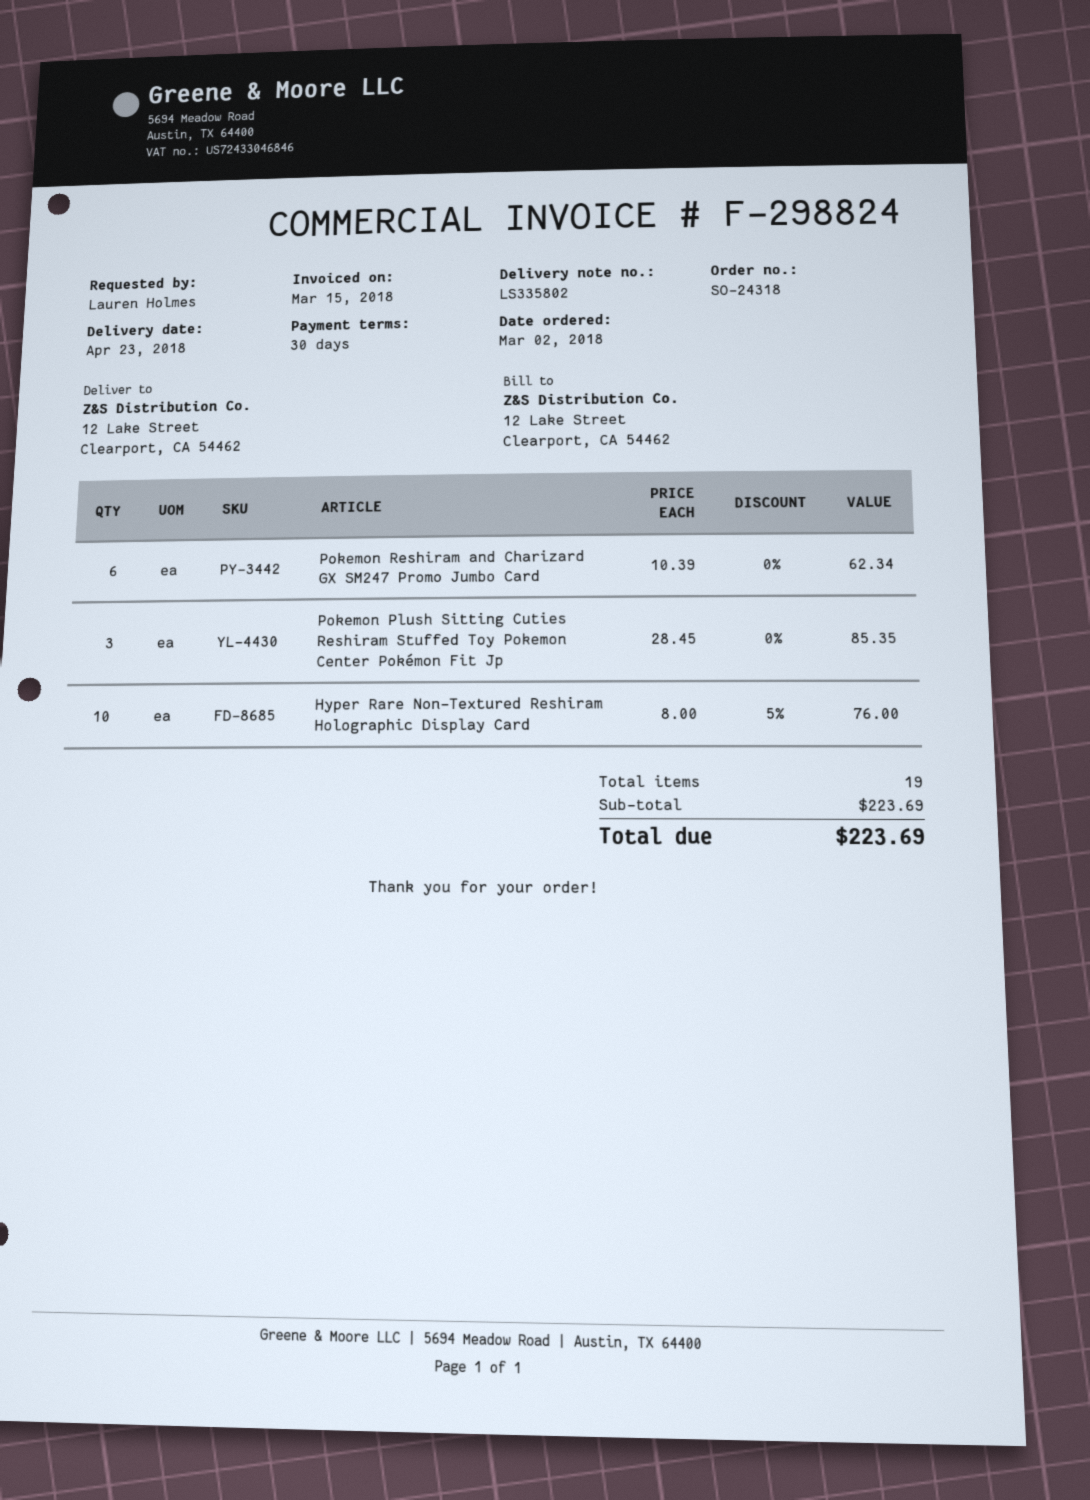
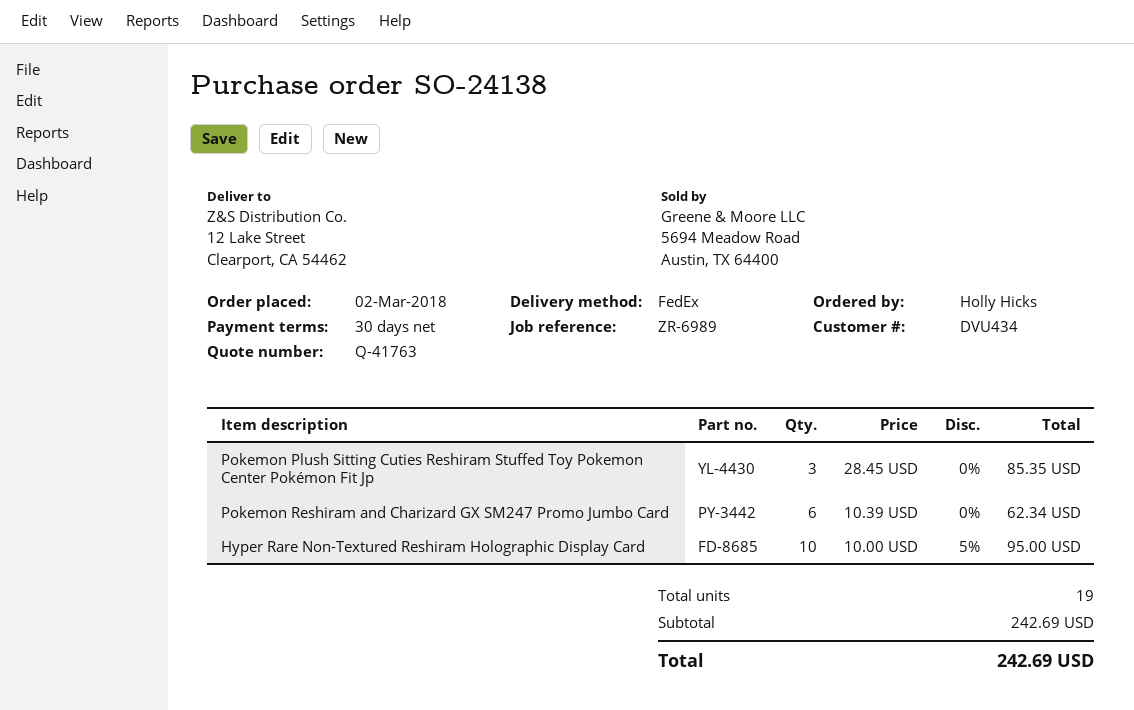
order number: SO-24318 -> SO-24138
ordered by: Lauren Holmes -> Holly Hicks
Hyper Rare Non-Textured Reshiram Holographic Display Card: 10 x 8.00 - 5% = 76.00 -> 10 x 10.00 - 5% = 95.00
subtotal: 223.69 -> 242.69
total: 223.69 -> 242.69

